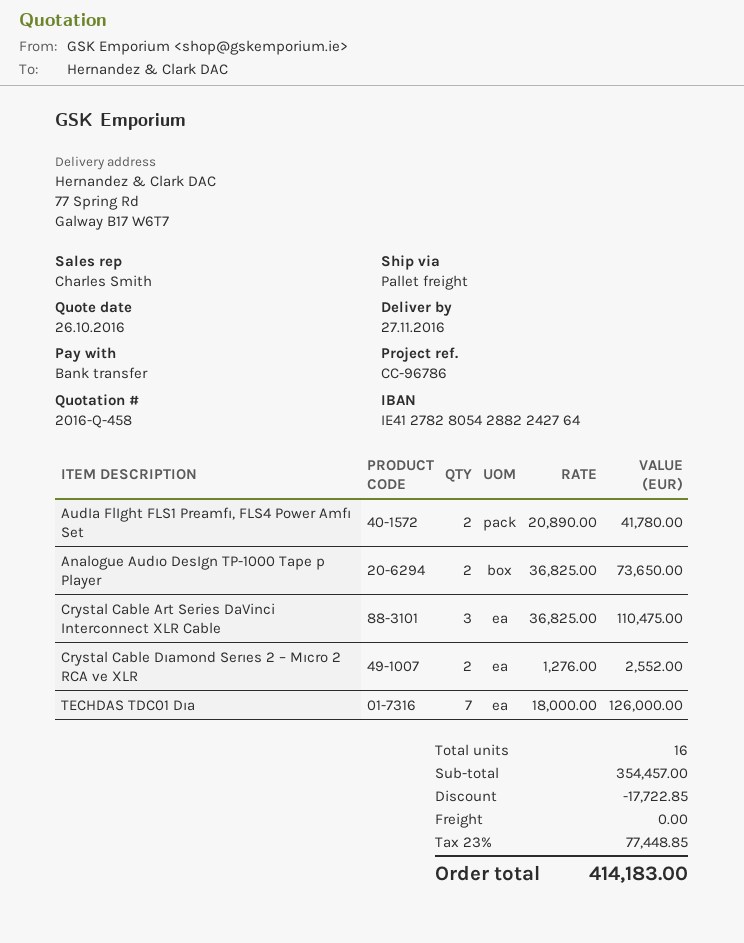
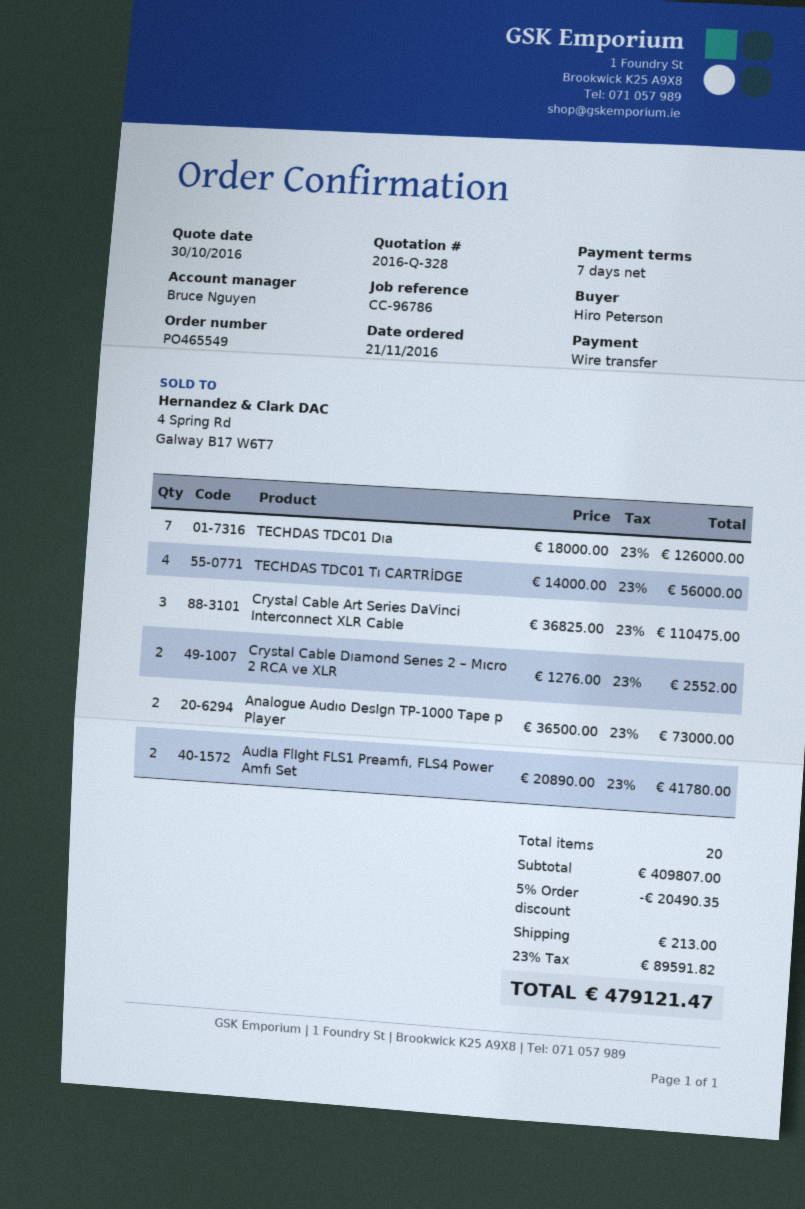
quote number: 2016-Q-458 -> 2016-Q-328
quote date: 2016-10-26 -> 2016-10-30
sales rep: Charles Smith -> Bruce Nguyen
Analogue Audıo DesIgn TP-1000 Tape p Player: 2 x 36825.00 = 73650.00 -> 2 x 36500.00 = 73000.00
TECHDAS TDC01 Tı CARTRİDGE: none -> 4 x 14000.00 = 56000.00
total quantity: 16 -> 20
subtotal: 354457.00 -> 409807.00
discount: 17722.85 -> 20490.35
shipping: 0.00 -> 213.00
tax: 23% = 77448.85 -> 23% = 89591.82
total: 414183.00 -> 479121.47

